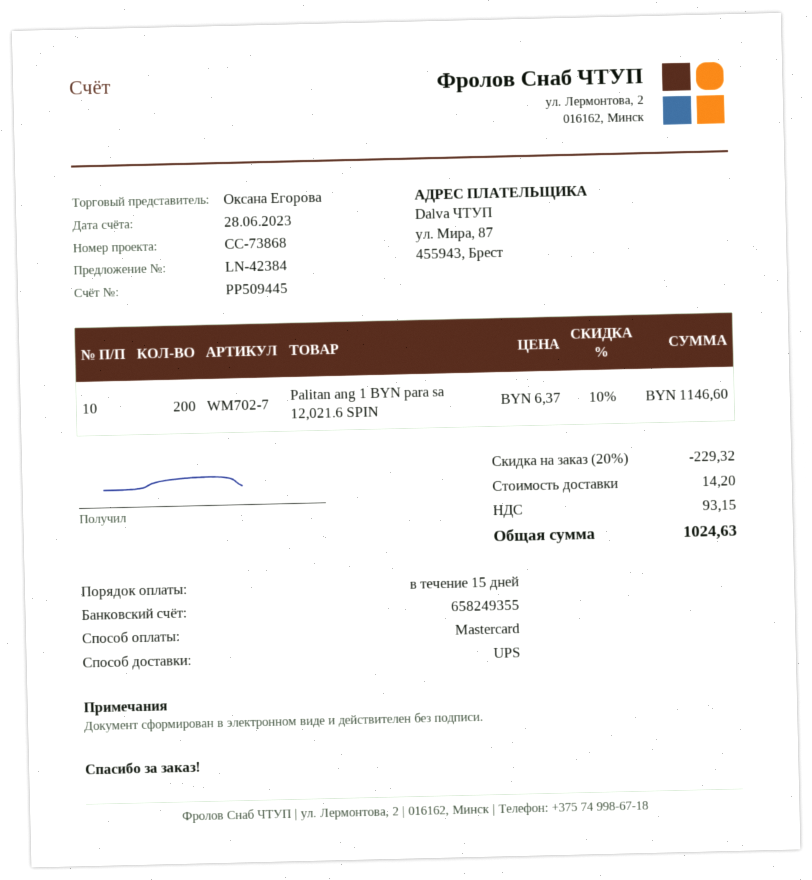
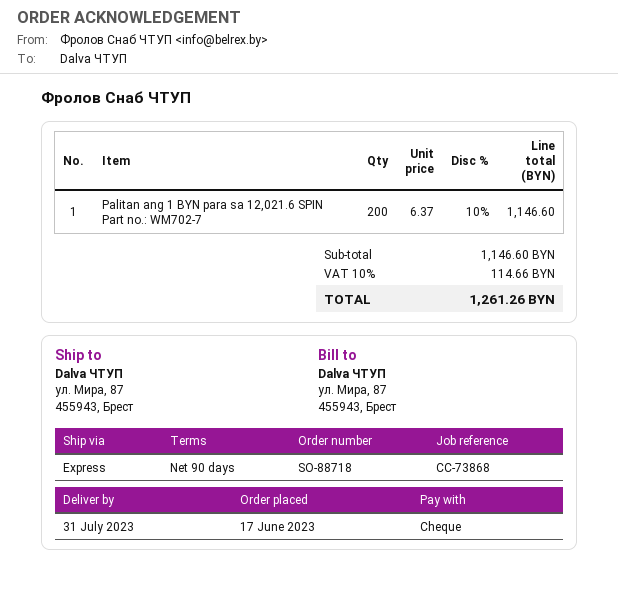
payment terms: 15 days -> 90 days
payment method: Mastercard -> cheque
shipping method: UPS -> express
discount: 20% = 229.32 -> none
shipping: 14.20 -> none
tax: 93.15 -> 114.66
total: 1024.63 -> 1261.26

